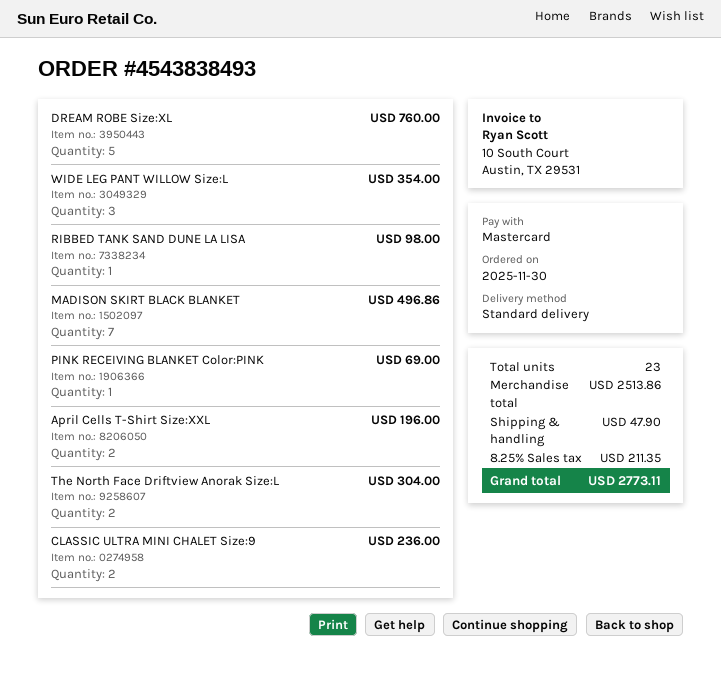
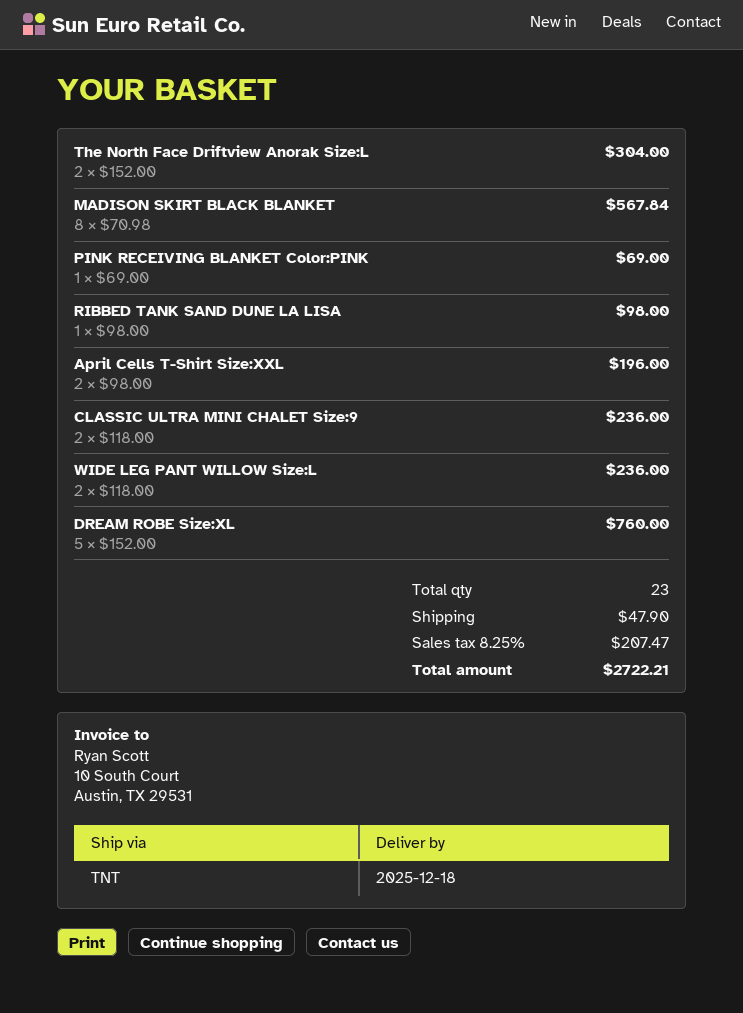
shipping method: standard -> TNT
WIDE LEG PANT WILLOW Size:L: 3 for 354.00 -> 2 for 236.00
MADISON SKIRT BLACK BLANKET: 7 for 496.86 -> 8 for 567.84
tax: 8.25% = 211.35 -> 8.25% = 207.47
total: 2773.11 -> 2722.21

